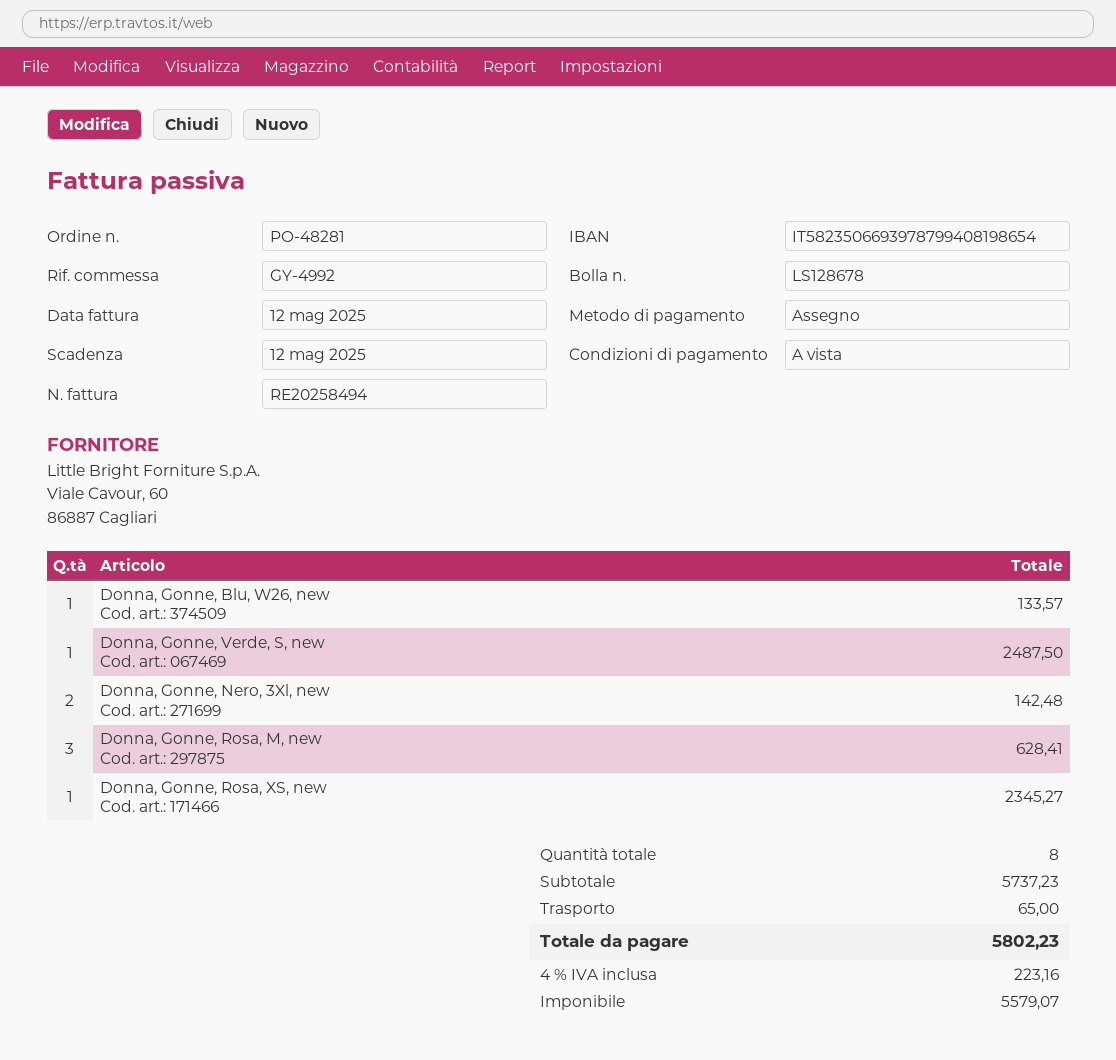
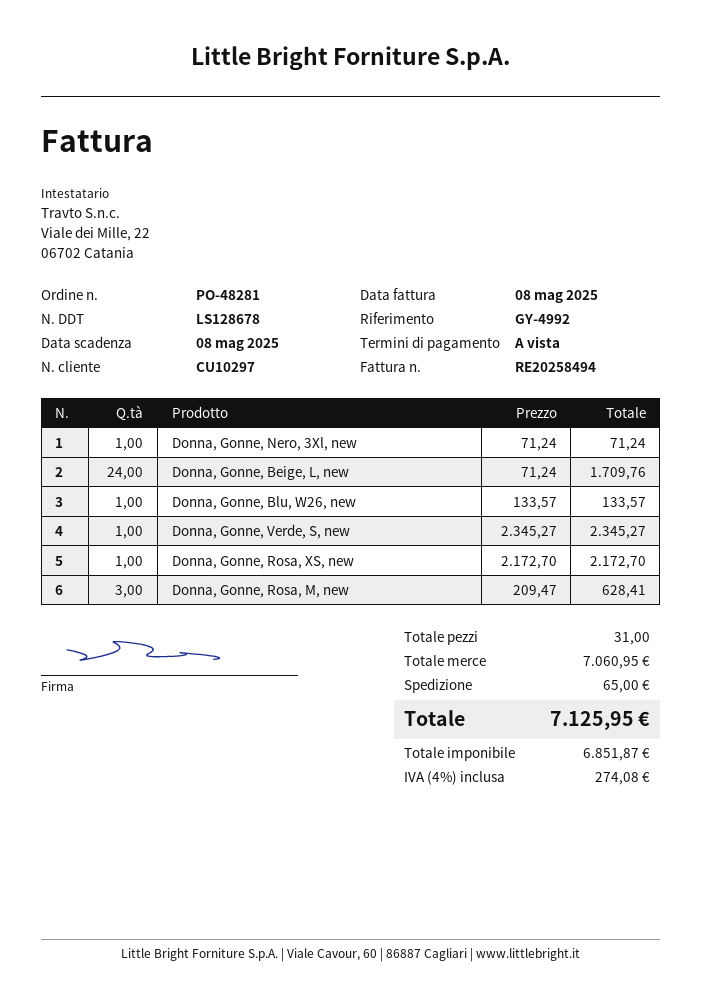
invoice date: 2025-05-12 -> 2025-05-08
due date: 2025-05-12 -> 2025-05-08
Donna, Gonne, Verde, S, new: 1 for 2487.50 -> 1 for 2345.27
Donna, Gonne, Nero, 3Xl, new: 2 for 142.48 -> 1 for 71.24
Donna, Gonne, Rosa, XS, new: 1 for 2345.27 -> 1 for 2172.70
Donna, Gonne, Beige, L, new: none -> 24 for 1709.76
total quantity: 8 -> 31
subtotal: 5737.23 -> 7060.95
net: 5579.07 -> 6851.87
tax: 4% = 223.16 -> 4% = 274.08
total: 5802.23 -> 7125.95

